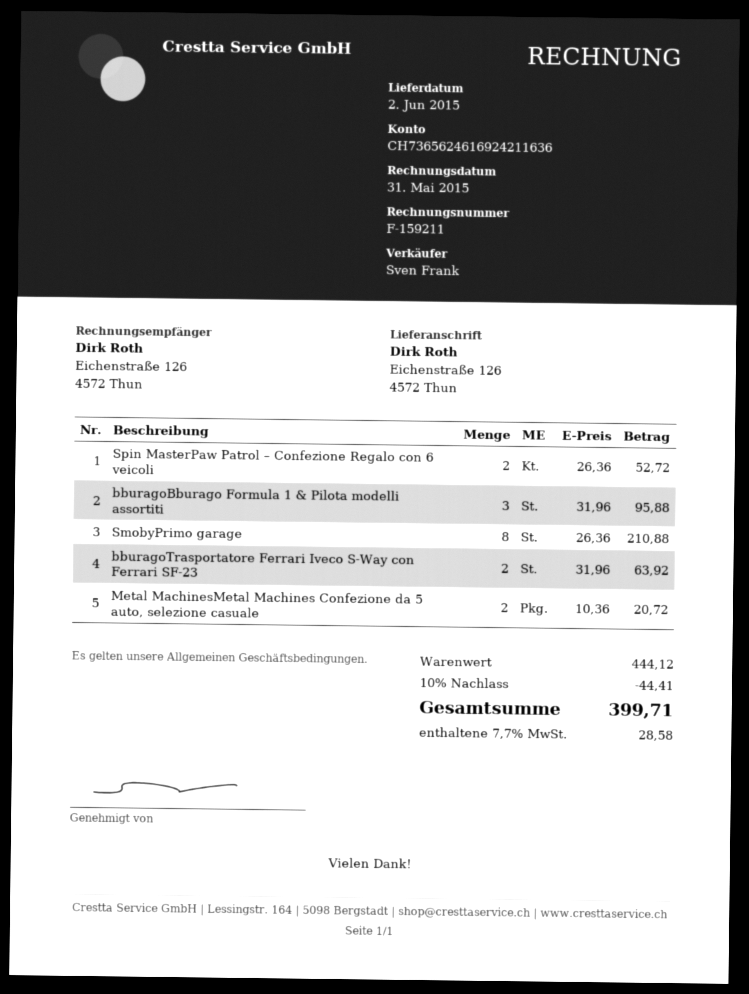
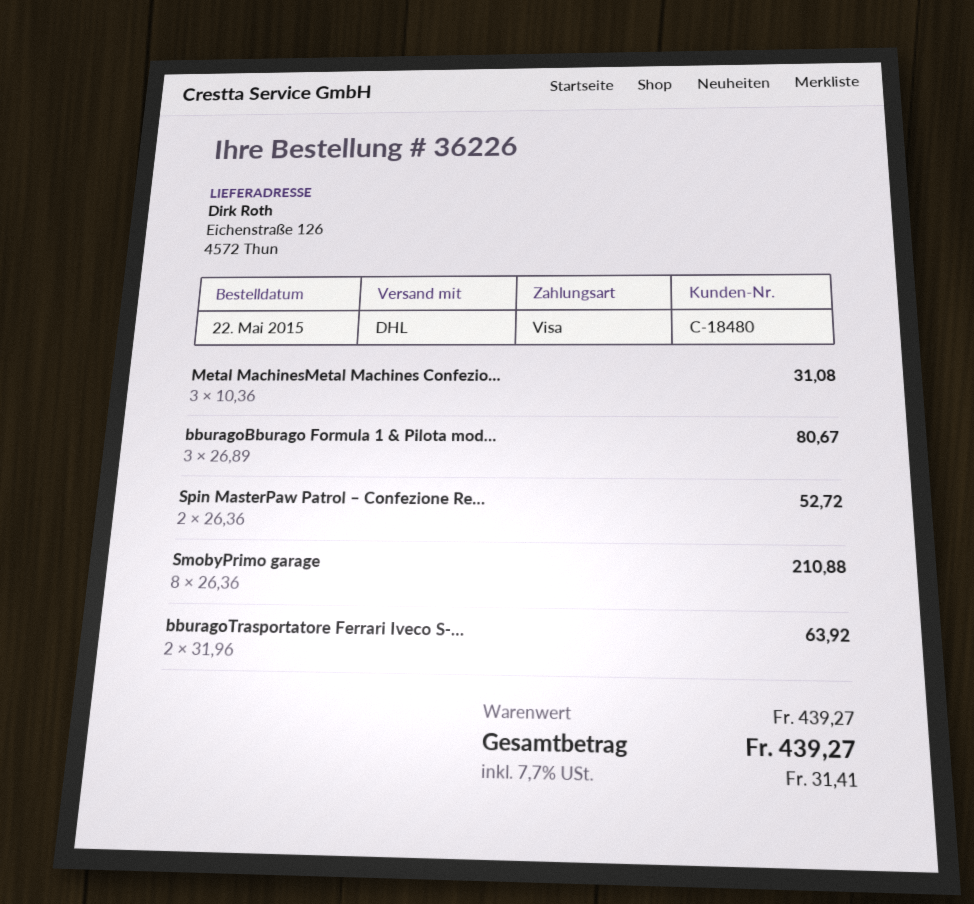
bburagoBburago Formula 1 & Pilota modelli assortiti: 3 x 31.96 = 95.88 -> 3 x 26.89 = 80.67
Metal MachinesMetal Machines Confezione da 5 auto, selezione casuale: 2 x 10.36 = 20.72 -> 3 x 10.36 = 31.08
subtotal: 444.12 -> 439.27
discount: 10% = 44.41 -> none
tax: 7.7% = 28.58 -> 7.7% = 31.41
total: 399.71 -> 439.27

